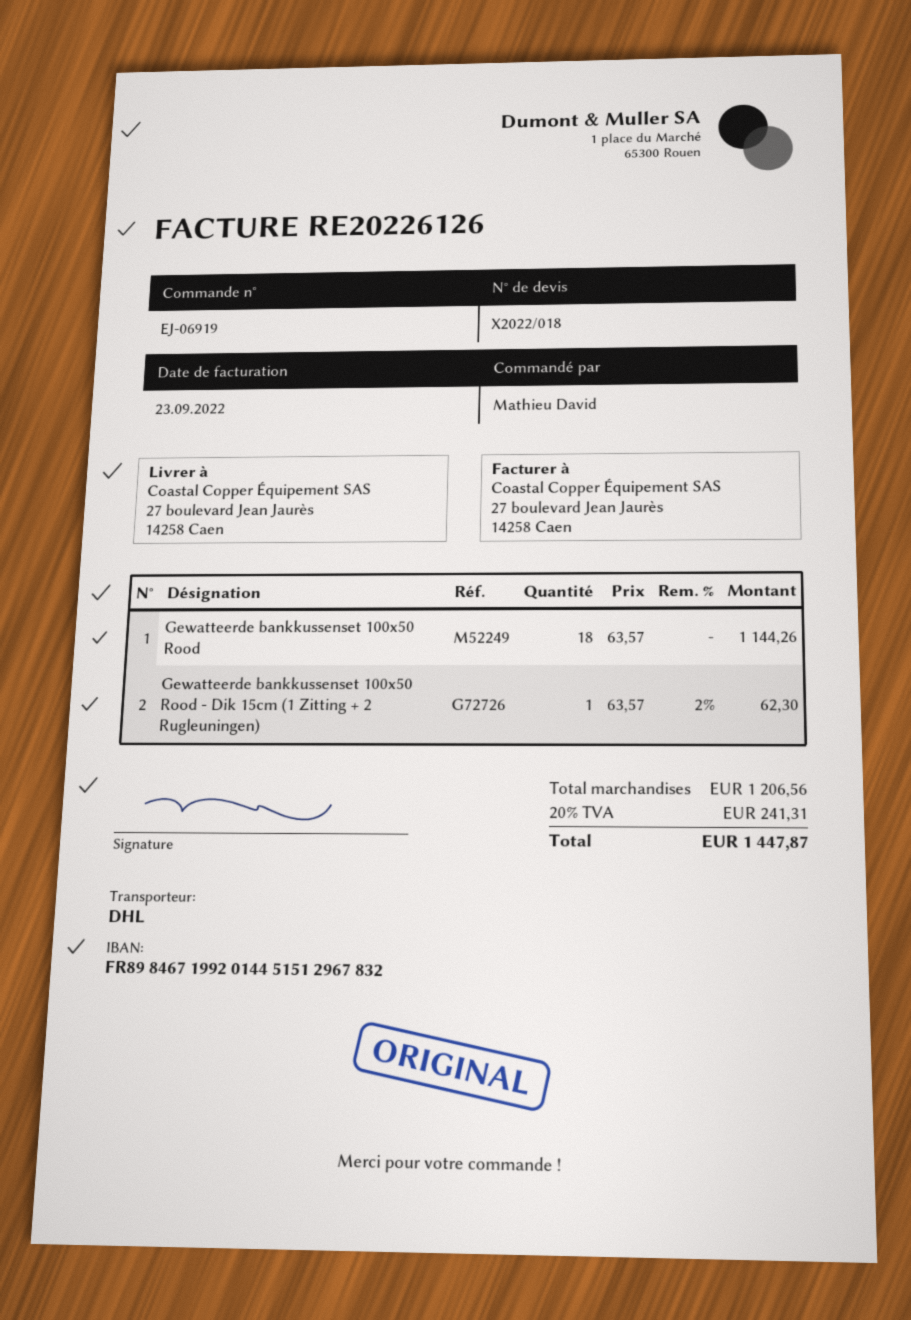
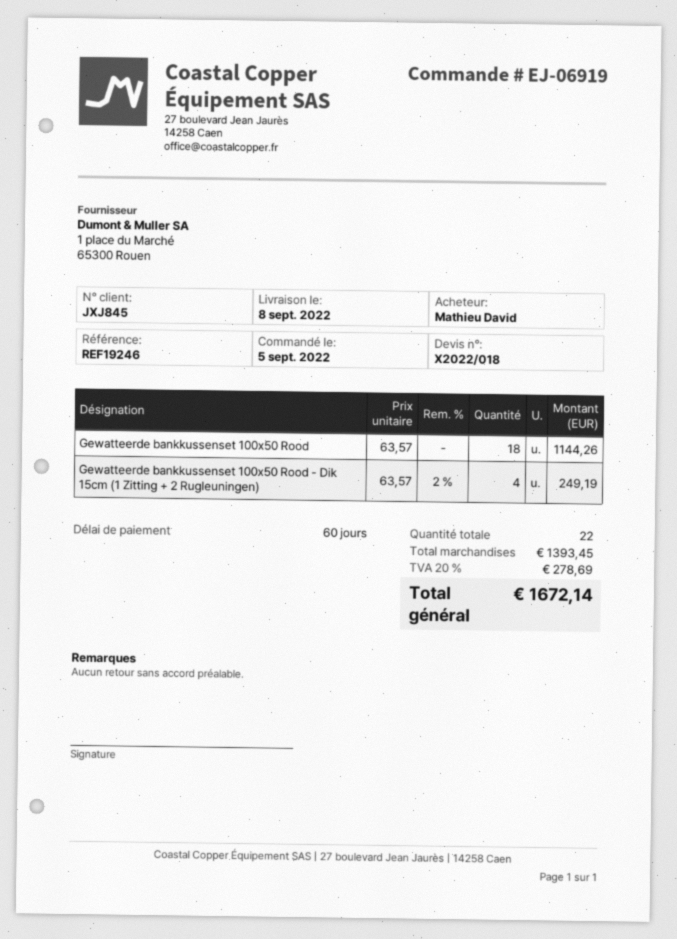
Gewatteerde bankkussenset 100x50 Rood - Dik 15cm (1 Zitting + 2 Rugleuningen): 1 x 63.57 - 2% = 62.30 -> 4 x 63.57 - 2% = 249.19
subtotal: 1206.56 -> 1393.45
tax: 20% = 241.31 -> 20% = 278.69
total: 1447.87 -> 1672.14

